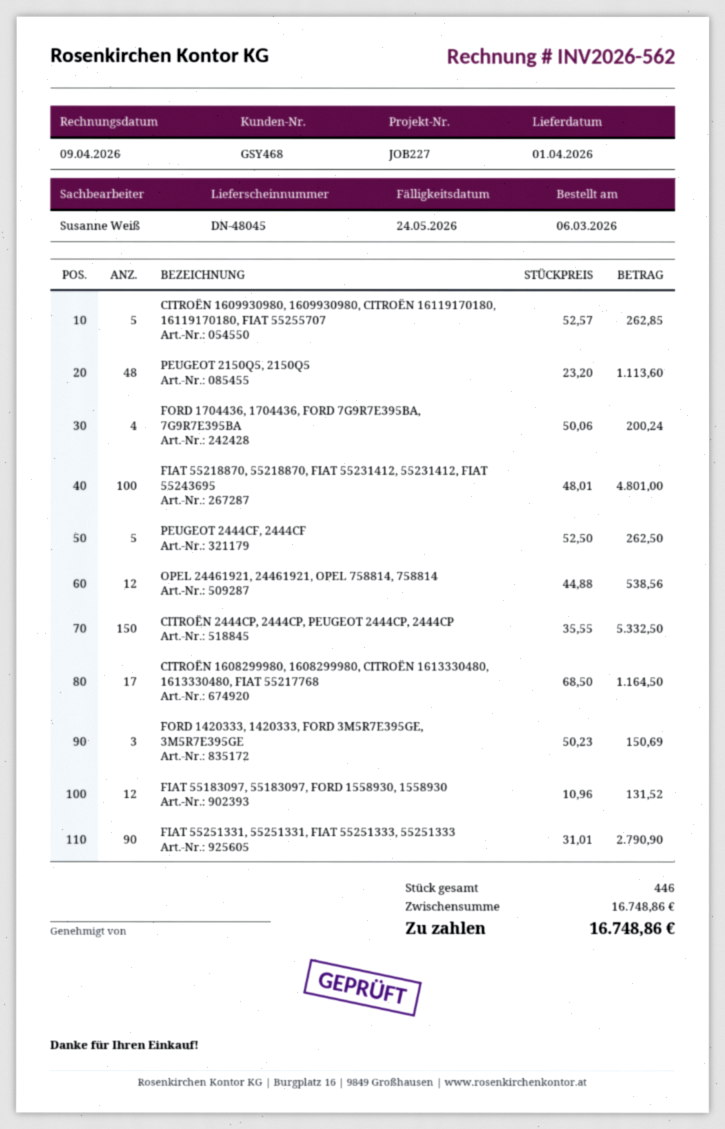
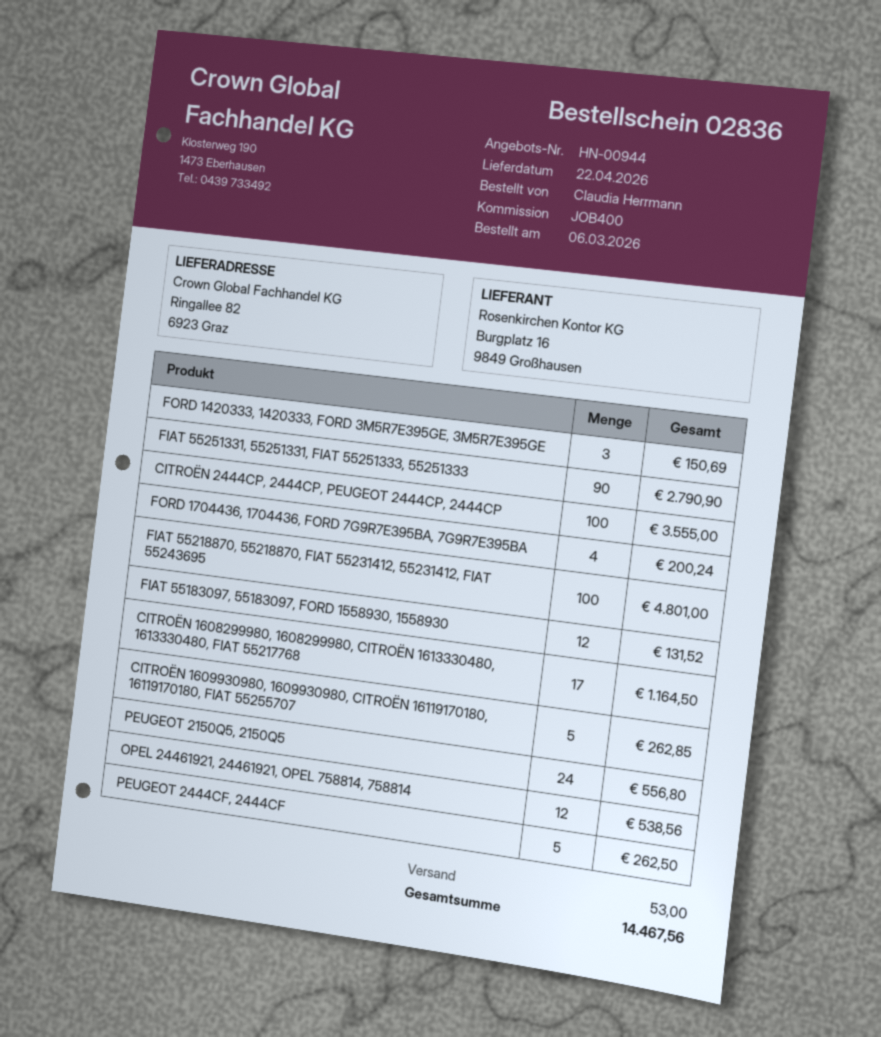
delivery date: 2026-04-01 -> 2026-04-22
reference: JOB227 -> JOB400
PEUGEOT 2150Q5, 2150Q5: 48 for 1113.60 -> 24 for 556.80
CITROËN 2444CP, 2444CP, PEUGEOT 2444CP, 2444CP: 150 for 5332.50 -> 100 for 3555.00
shipping: none -> 53.00
total: 16748.86 -> 14467.56

